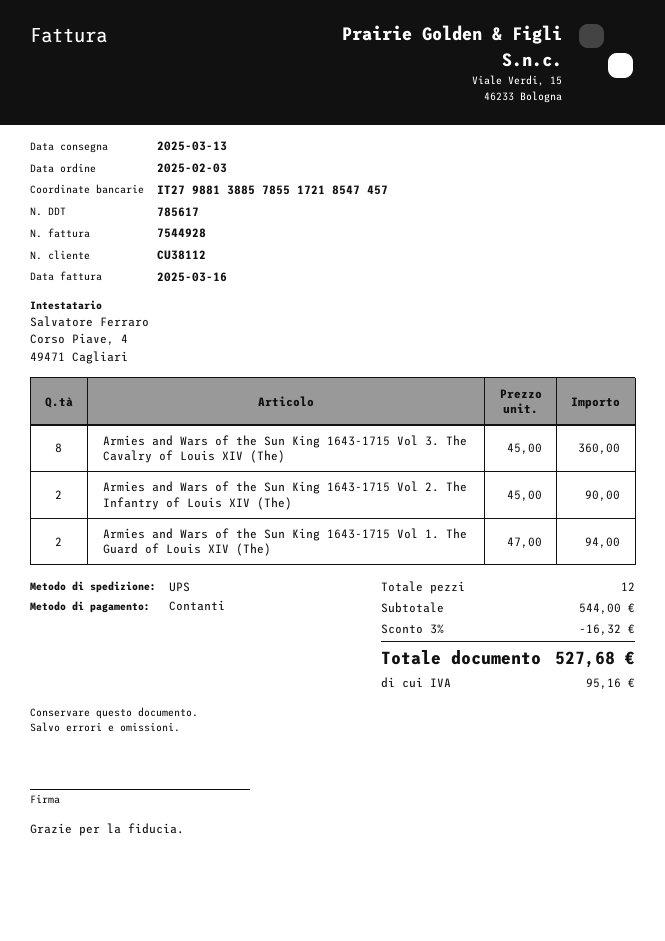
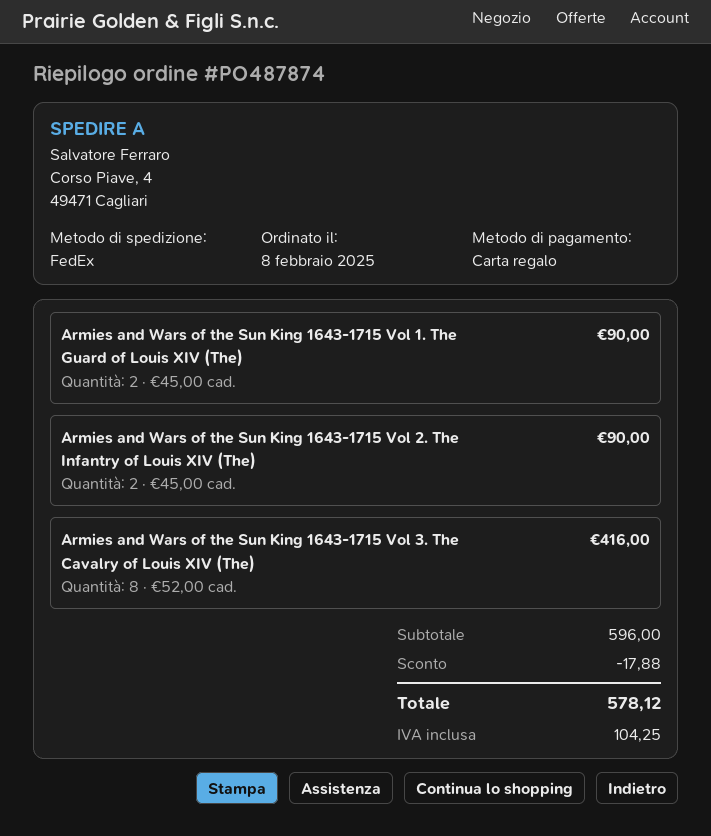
order date: 2025-02-03 -> 2025-02-08
payment method: cash -> gift card
shipping method: UPS -> FedEx
Armies and Wars of the Sun King 1643-1715 Vol 3. The Cavalry of Louis XIV (The): 8 x 45.00 = 360.00 -> 8 x 52.00 = 416.00
Armies and Wars of the Sun King 1643-1715 Vol 1. The Guard of Louis XIV (The): 2 x 47.00 = 94.00 -> 2 x 45.00 = 90.00
subtotal: 544.00 -> 596.00
discount: 16.32 -> 17.88
tax: 95.16 -> 104.25
total: 527.68 -> 578.12

